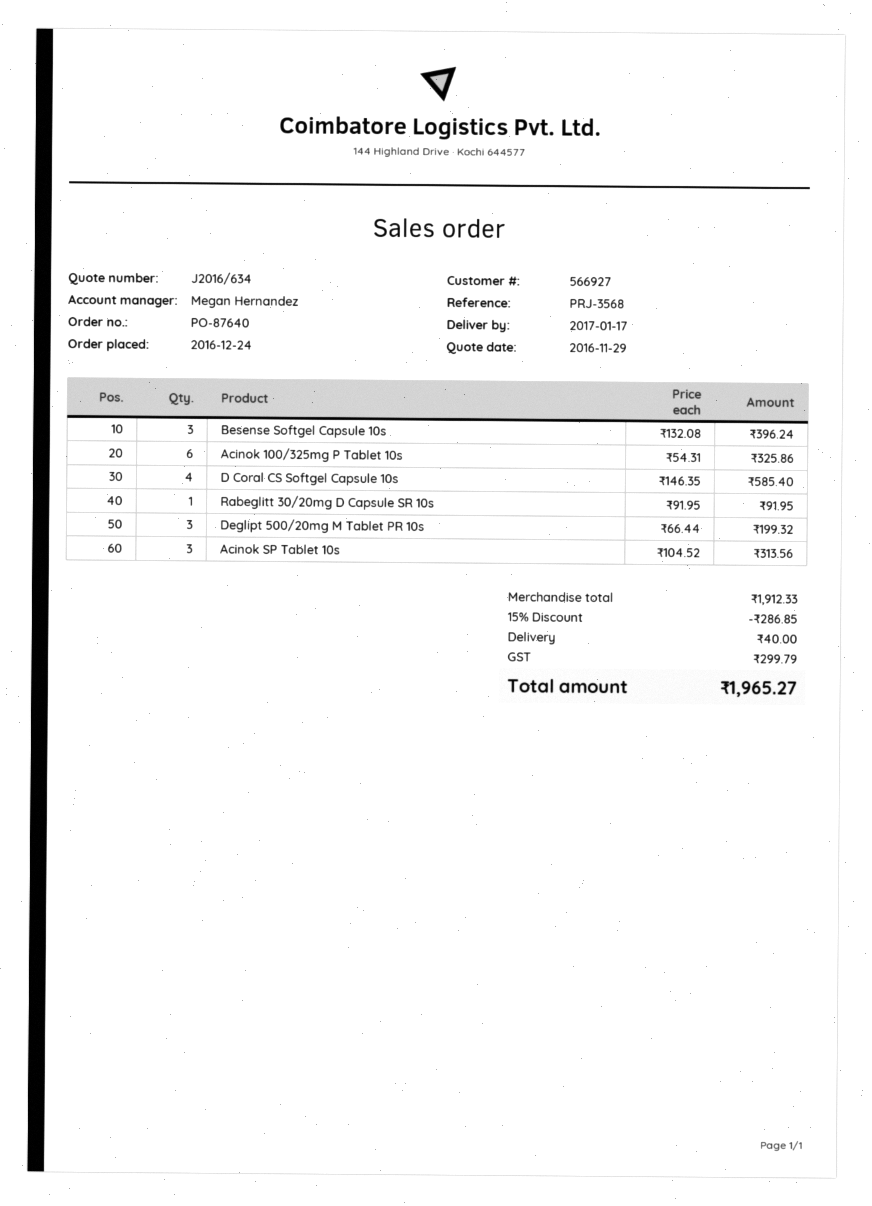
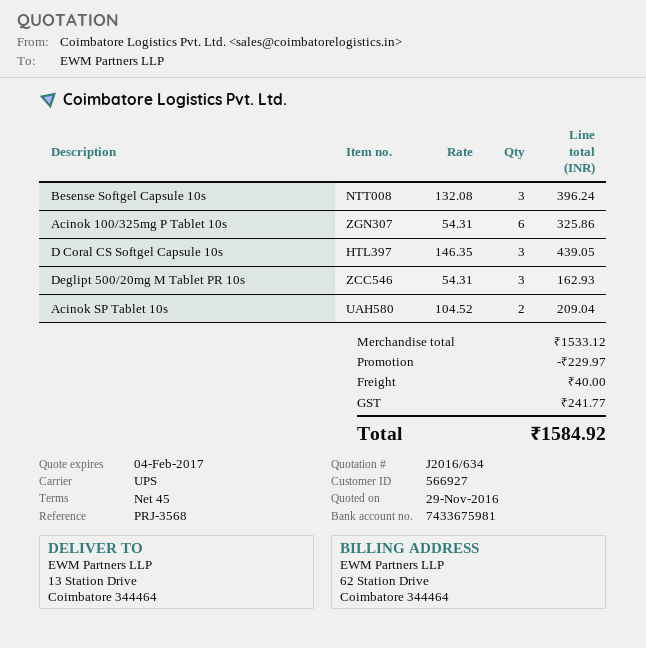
D Coral CS Softgel Capsule 10s: 4 x 146.35 = 585.40 -> 3 x 146.35 = 439.05
Rabeglitt 30/20mg D Capsule SR 10s: 1 x 91.95 = 91.95 -> none
Deglipt 500/20mg M Tablet PR 10s: 3 x 66.44 = 199.32 -> 3 x 54.31 = 162.93
Acinok SP Tablet 10s: 3 x 104.52 = 313.56 -> 2 x 104.52 = 209.04
subtotal: 1912.33 -> 1533.12
discount: 286.85 -> 229.97
tax: 299.79 -> 241.77
total: 1965.27 -> 1584.92

